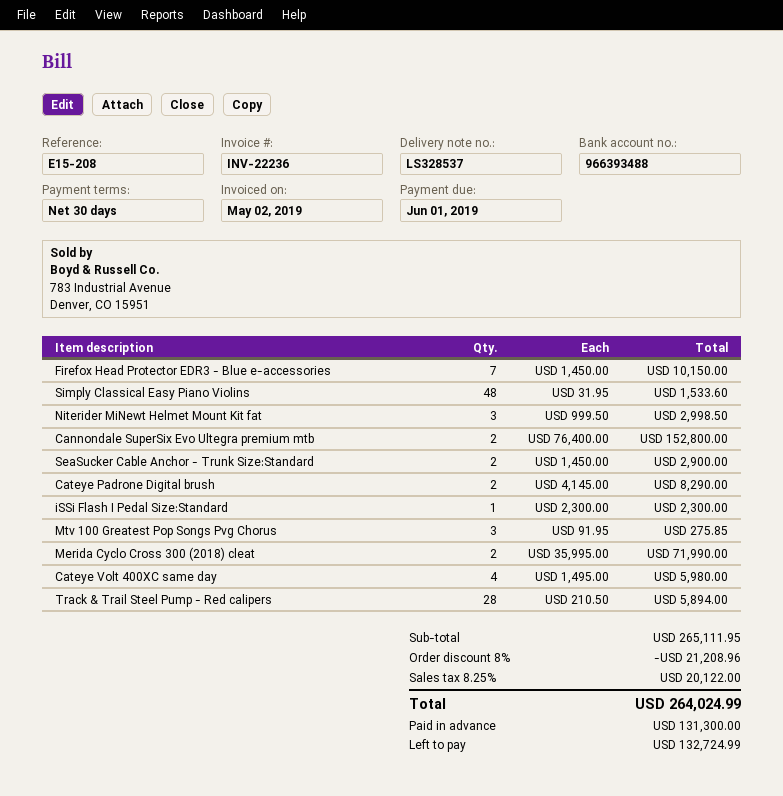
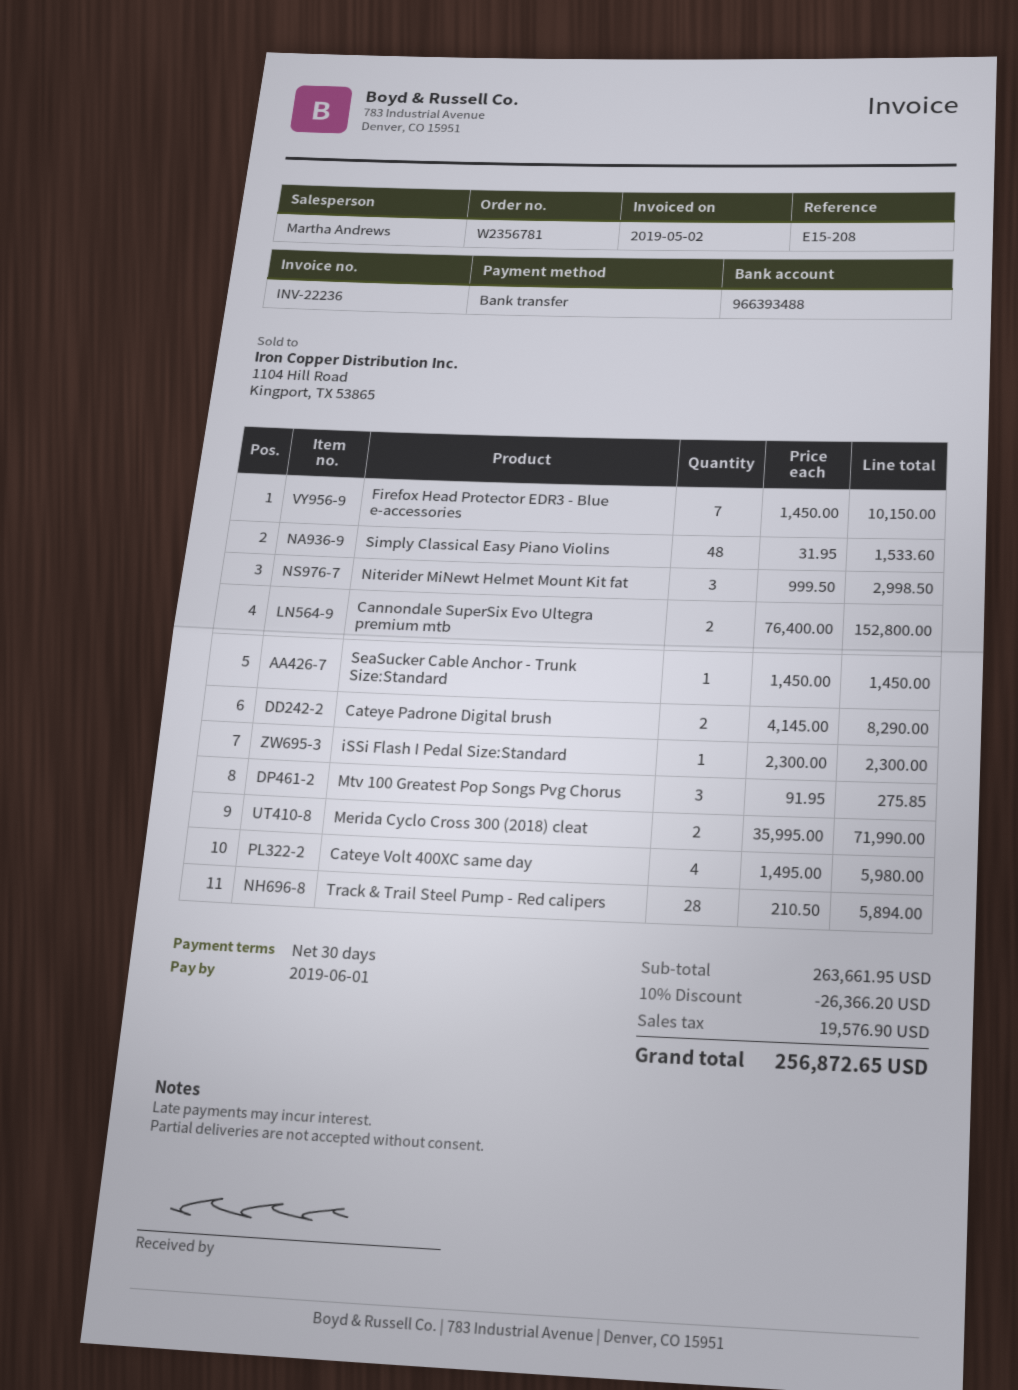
SeaSucker Cable Anchor - Trunk Size:Standard: 2 x 1450.00 = 2900.00 -> 1 x 1450.00 = 1450.00
subtotal: 265111.95 -> 263661.95
discount: 8% = 21208.96 -> 10% = 26366.20
tax: 20122.00 -> 19576.90
total: 264024.99 -> 256872.65

